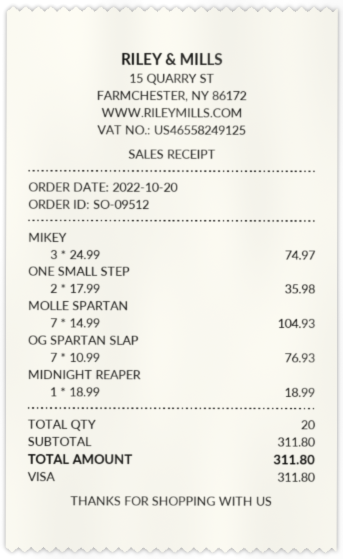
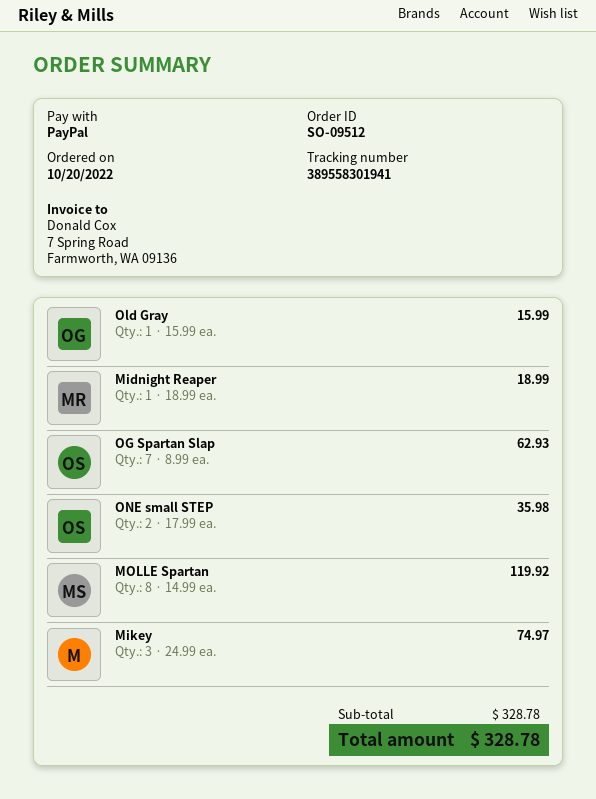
payment method: Visa -> PayPal
MOLLE SPARTAN: 7 x 14.99 = 104.93 -> 8 x 14.99 = 119.92
OG SPARTAN SLAP: 7 x 10.99 = 76.93 -> 7 x 8.99 = 62.93
Old Gray: none -> 1 x 15.99 = 15.99
subtotal: 311.80 -> 328.78
total: 311.80 -> 328.78

